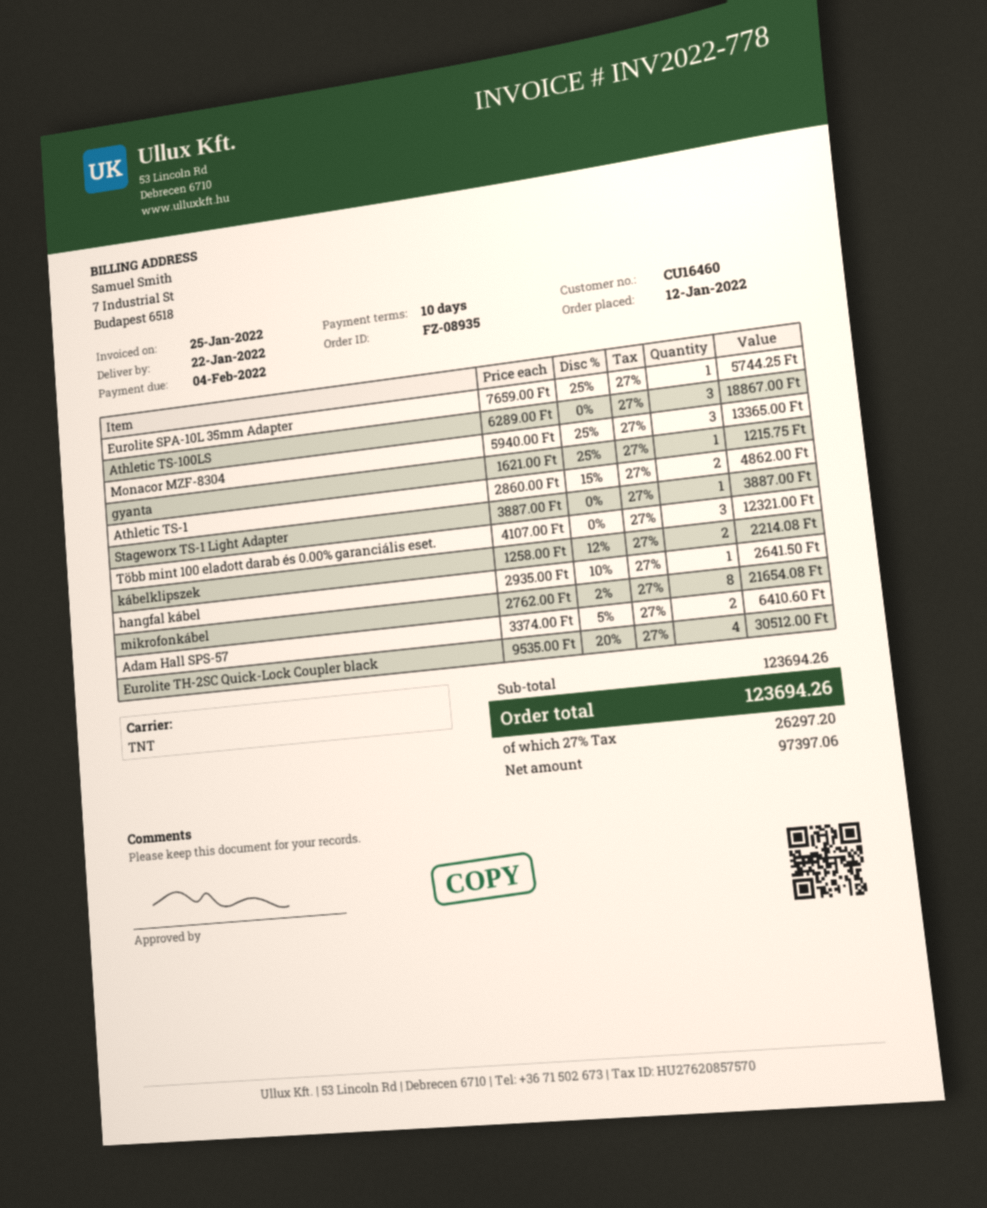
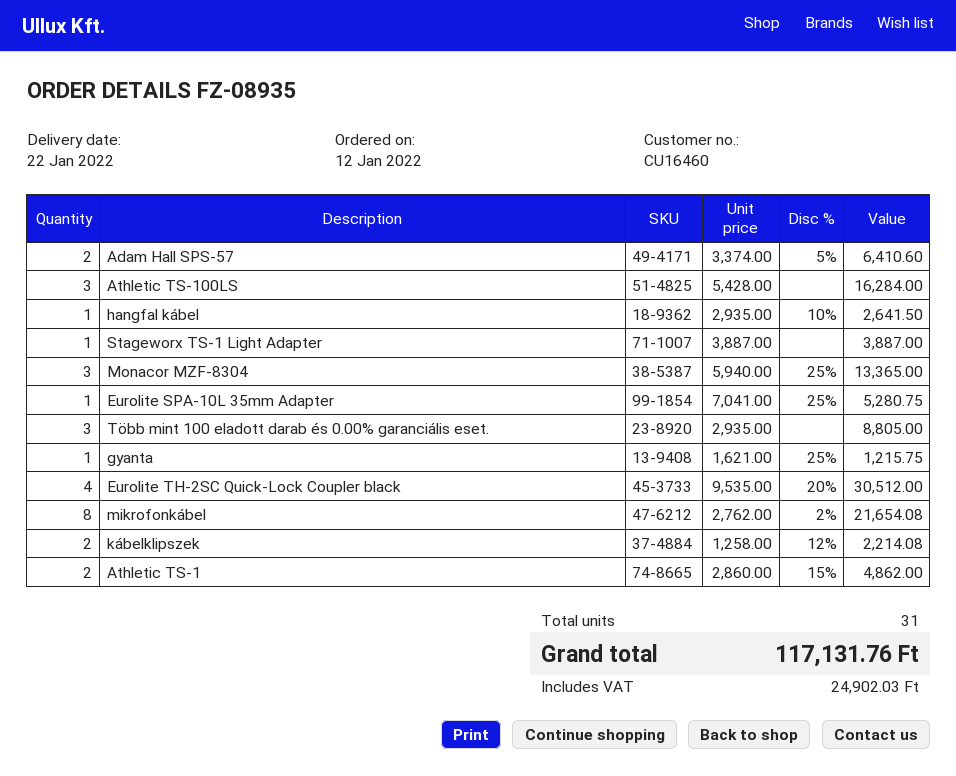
Eurolite SPA-10L 35mm Adapter: 1 x 7659.00 - 25% = 5744.25 -> 1 x 7041.00 - 25% = 5280.75
Athletic TS-100LS: 3 x 6289.00 = 18867.00 -> 3 x 5428.00 = 16284.00
Több mint 100 eladott darab és 0.00% garanciális eset.: 3 x 4107.00 = 12321.00 -> 3 x 2935.00 = 8805.00
tax: 26297.20 -> 24902.03
total: 123694.26 -> 117131.76

